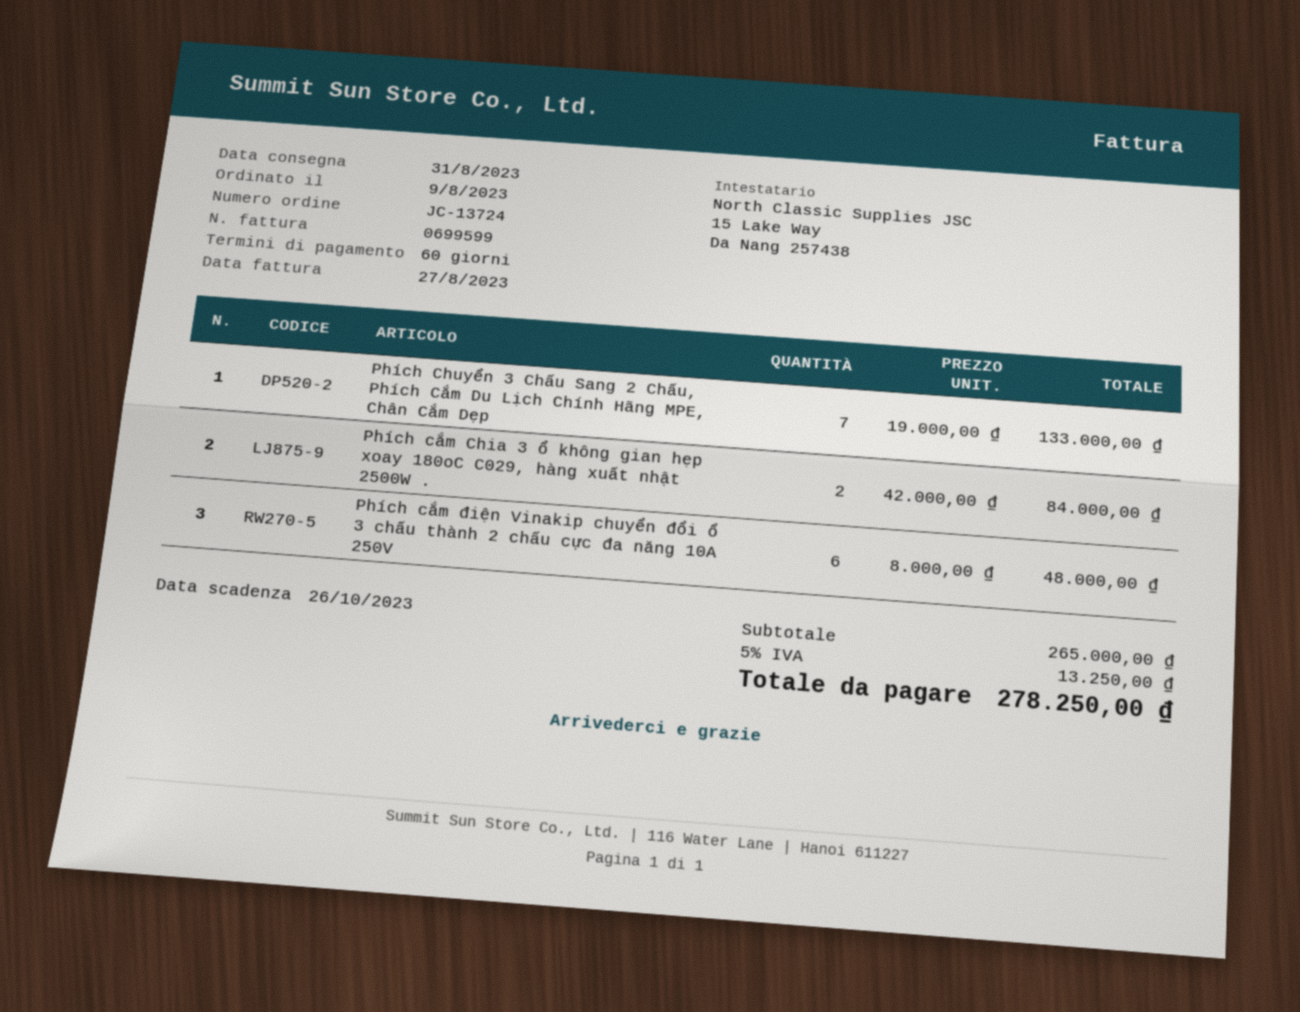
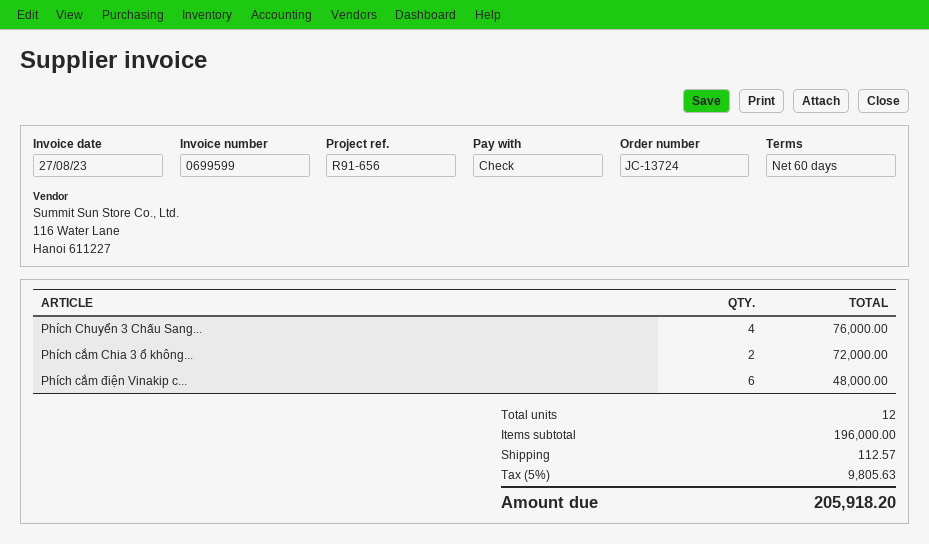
Phích Chuyển 3 Chấu Sang 2 Chấu, Phích Cắm Du Lịch Chính Hãng MPE, Chân Cắm Dẹp: 7 for 133000.00 -> 4 for 76000.00
Phích cắm Chia 3 ổ không gian hẹp xoay 180oC C029, hàng xuất nhật 2500W .: 2 for 84000.00 -> 2 for 72000.00
subtotal: 265000.00 -> 196000.00
shipping: none -> 112.57
tax: 5% = 13250.00 -> 5% = 9805.63
total: 278250.00 -> 205918.20

